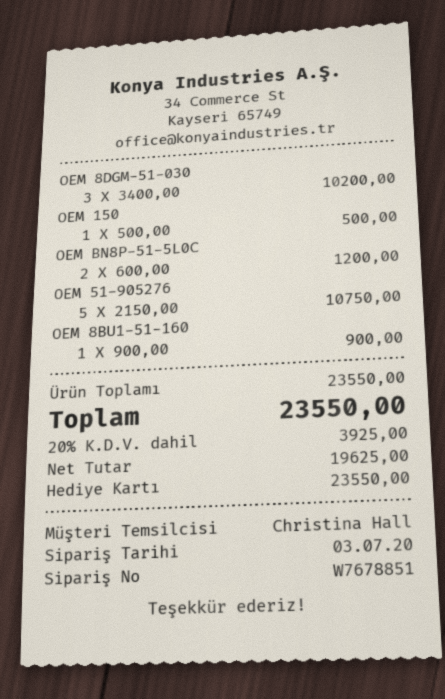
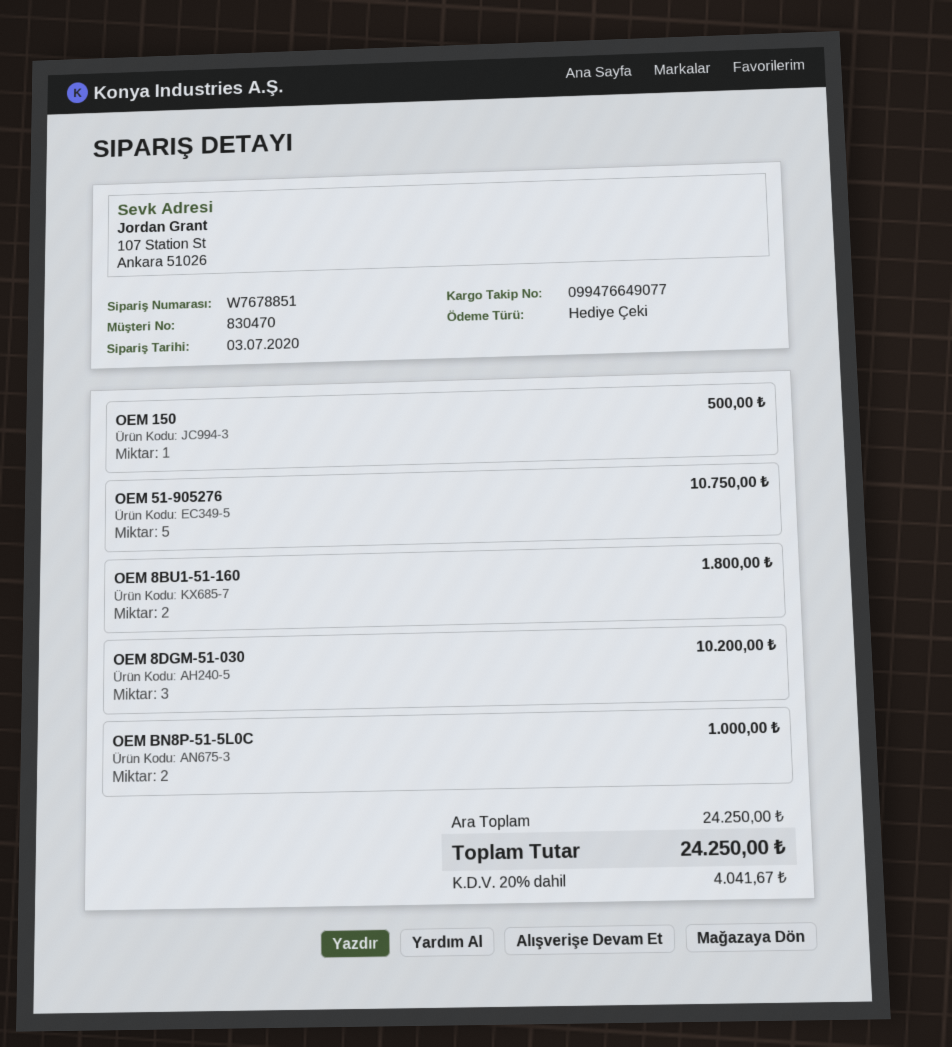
OEM BN8P-51-5L0C: 2 for 1200.00 -> 2 for 1000.00
OEM 8BU1-51-160: 1 for 900.00 -> 2 for 1800.00
subtotal: 23550.00 -> 24250.00
tax: 20% = 3925.00 -> 20% = 4041.67
total: 23550.00 -> 24250.00

